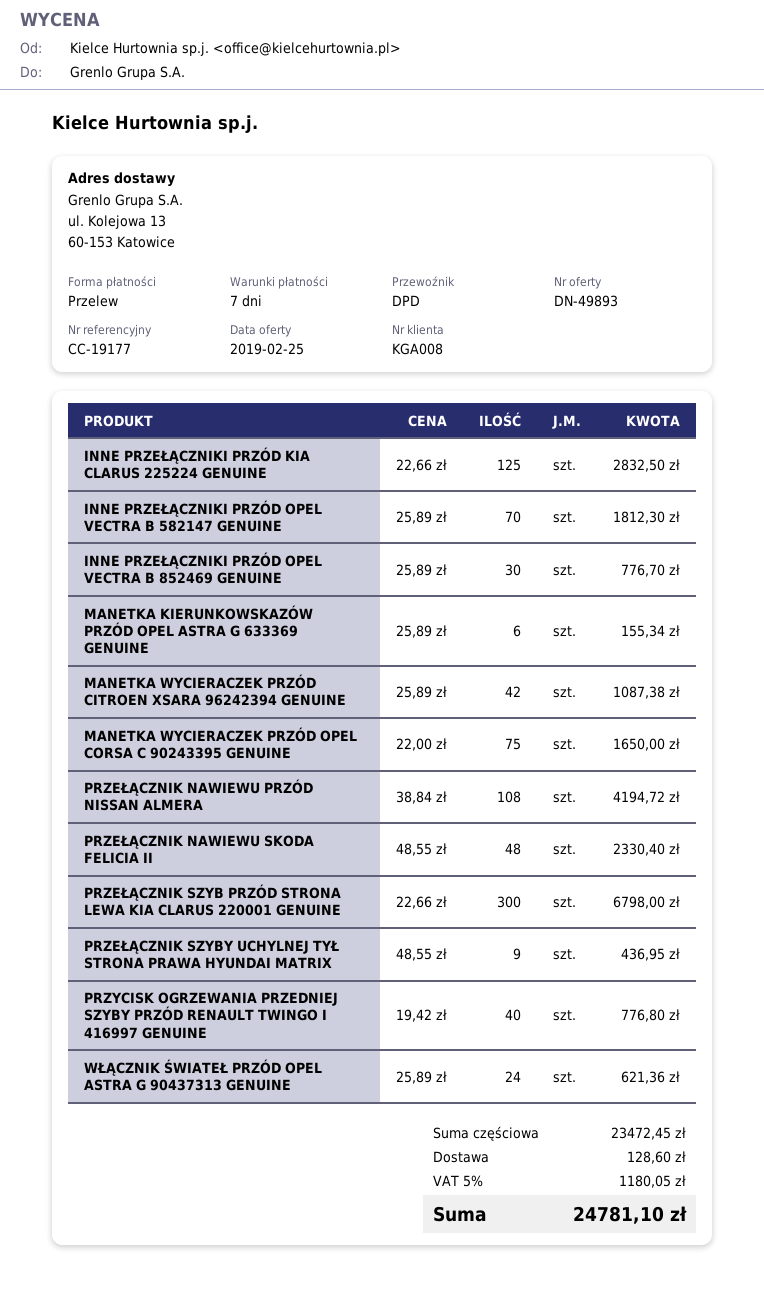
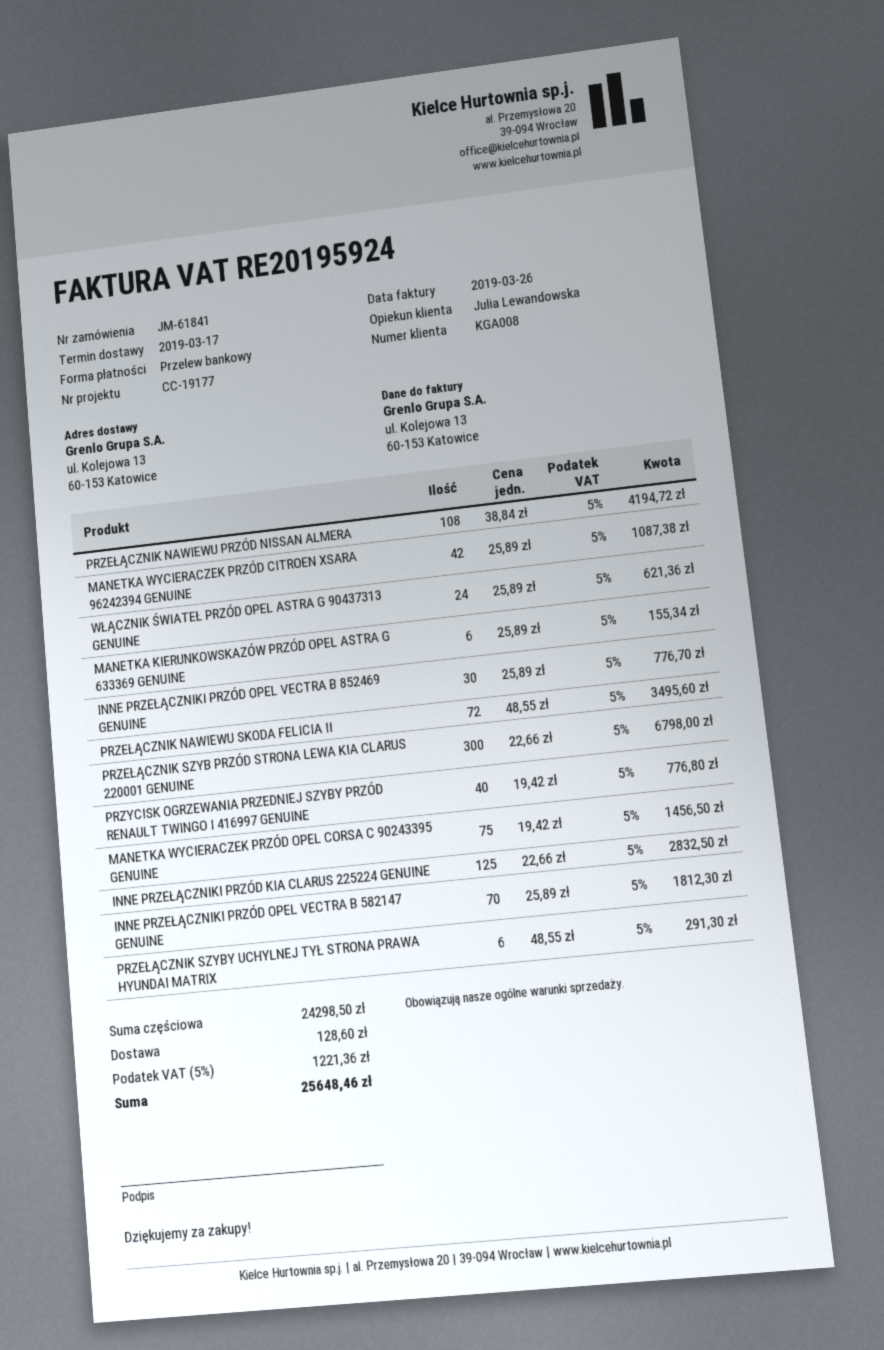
MANETKA WYCIERACZEK PRZÓD OPEL CORSA C 90243395 GENUINE: 75 x 22.00 = 1650.00 -> 75 x 19.42 = 1456.50
PRZEŁĄCZNIK NAWIEWU SKODA FELICIA II: 48 x 48.55 = 2330.40 -> 72 x 48.55 = 3495.60
PRZEŁĄCZNIK SZYBY UCHYLNEJ TYŁ STRONA PRAWA HYUNDAI MATRIX: 9 x 48.55 = 436.95 -> 6 x 48.55 = 291.30
subtotal: 23472.45 -> 24298.50
tax: 5% = 1180.05 -> 5% = 1221.36
total: 24781.10 -> 25648.46

